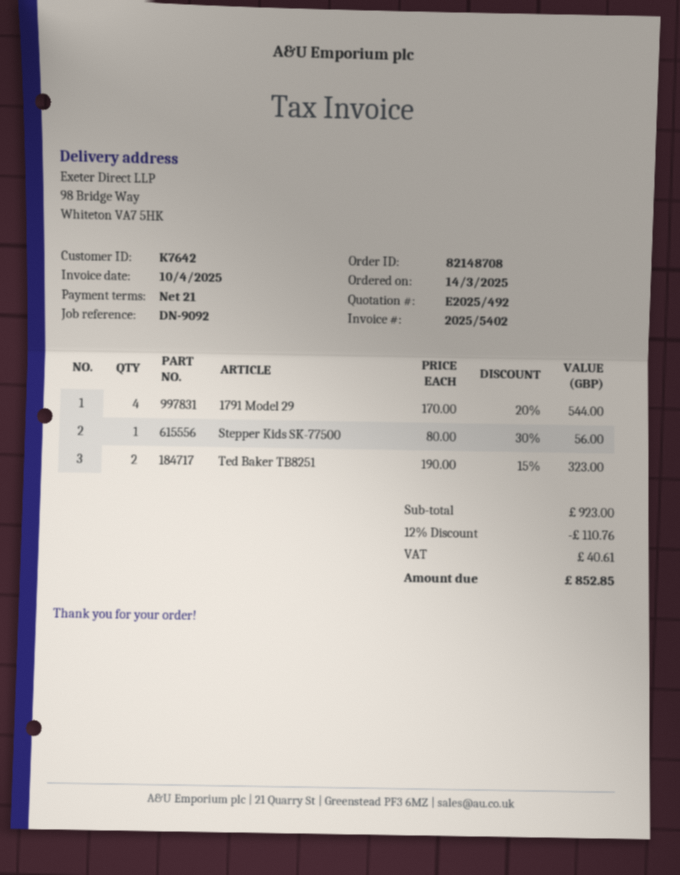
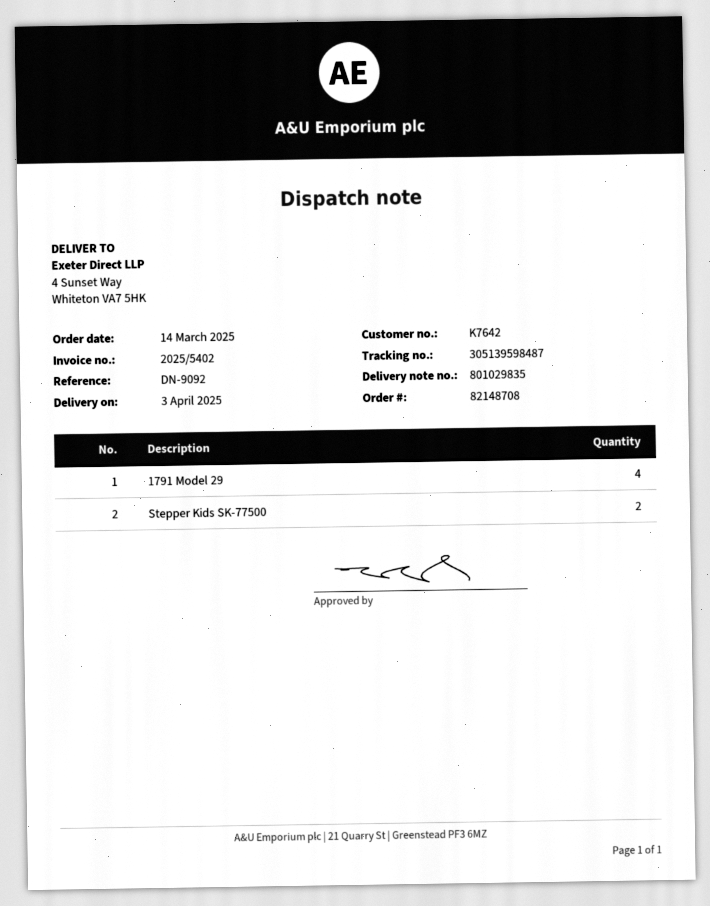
ship to: 98 Bridge Way, Whiteton VA7 5HK -> 4 Sunset Way, Whiteton VA7 5HK
Stepper Kids SK-77500: 1 -> 2
Ted Baker TB8251: 2 -> none

